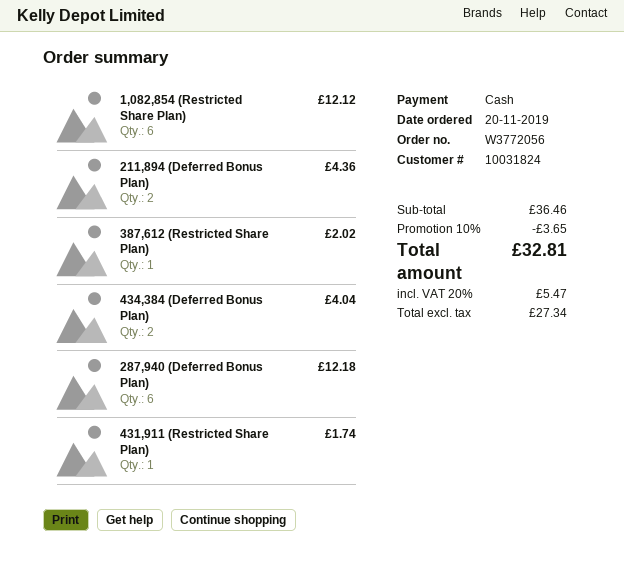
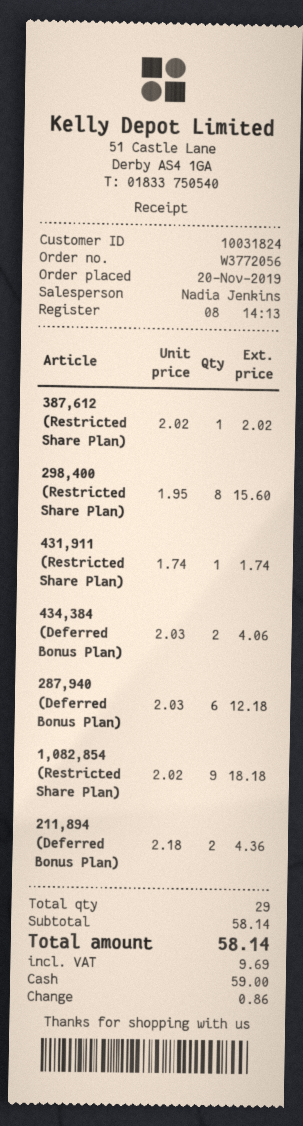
1,082,854 (Restricted Share Plan): 6 for 12.12 -> 9 for 18.18
434,384 (Deferred Bonus Plan): 2 for 4.04 -> 2 for 4.06
298,400 (Restricted Share Plan): none -> 8 for 15.60
subtotal: 36.46 -> 58.14
discount: 10% = 3.65 -> none
tax: 5.47 -> 9.69
total: 32.81 -> 58.14

